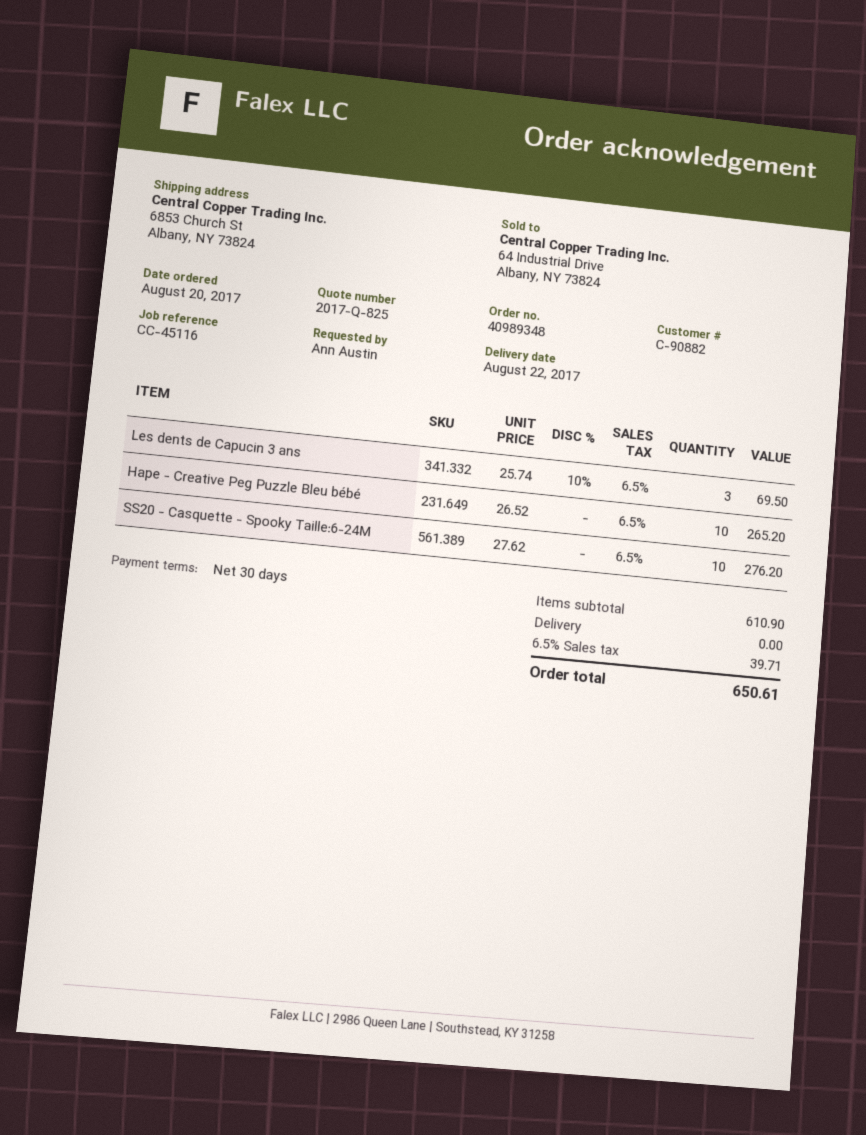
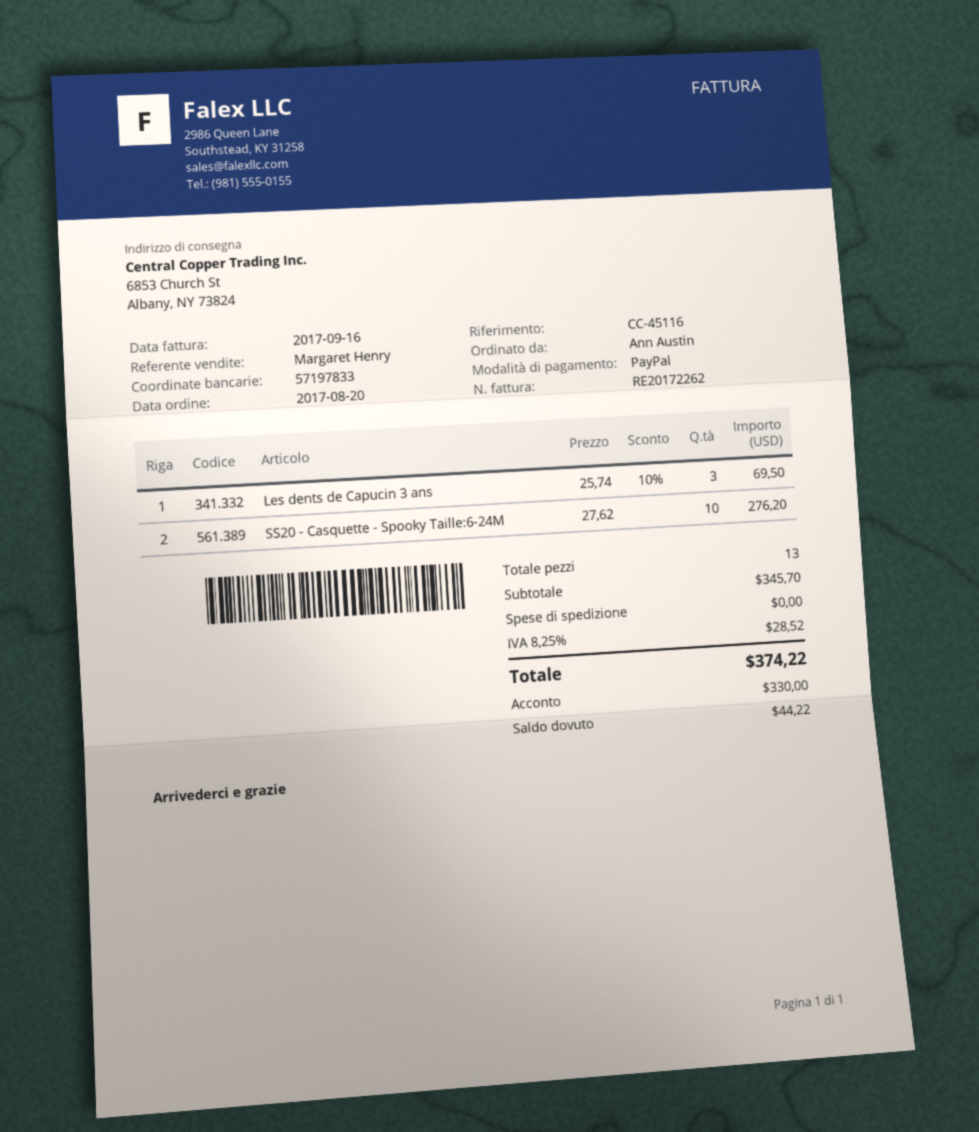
Hape - Creative Peg Puzzle Bleu bébé: 10 x 26.52 = 265.20 -> none
subtotal: 610.90 -> 345.70
tax: 6.5% = 39.71 -> 8.25% = 28.52
total: 650.61 -> 374.22

